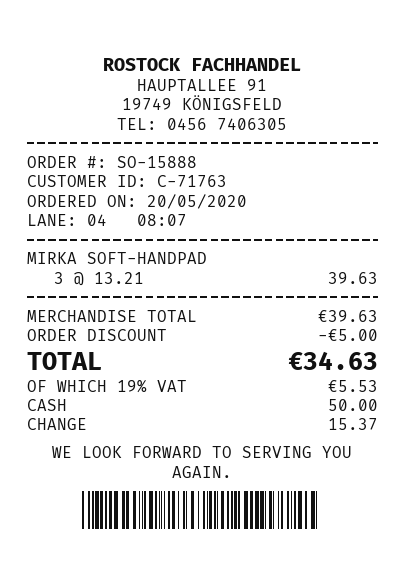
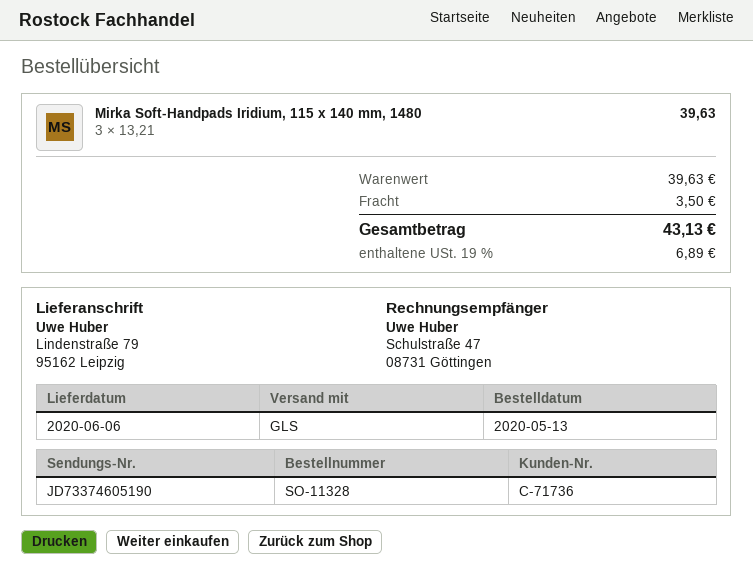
order number: SO-15888 -> SO-11328
order date: 2020-05-20 -> 2020-05-13
customer number: C-71763 -> C-71736
discount: 5.00 -> none
shipping: none -> 3.50
tax: 19% = 5.53 -> 19% = 6.89
total: 34.63 -> 43.13

